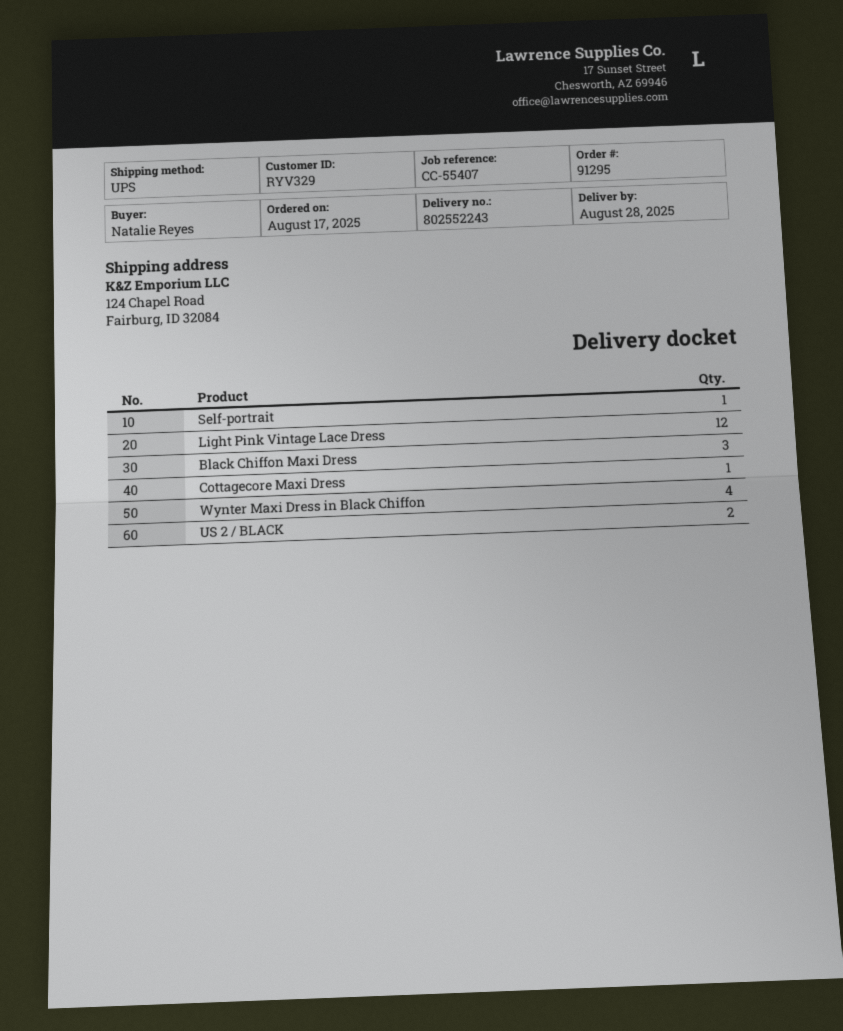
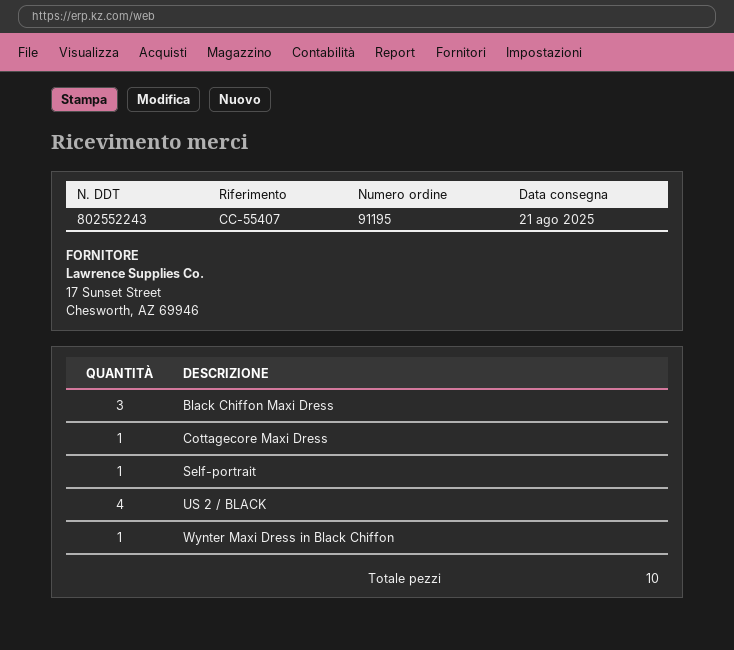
order number: 91295 -> 91195
delivery date: 2025-08-28 -> 2025-08-21
Light Pink Vintage Lace Dress: 12 -> none
Wynter Maxi Dress in Black Chiffon: 4 -> 1
US 2 / BLACK: 2 -> 4

